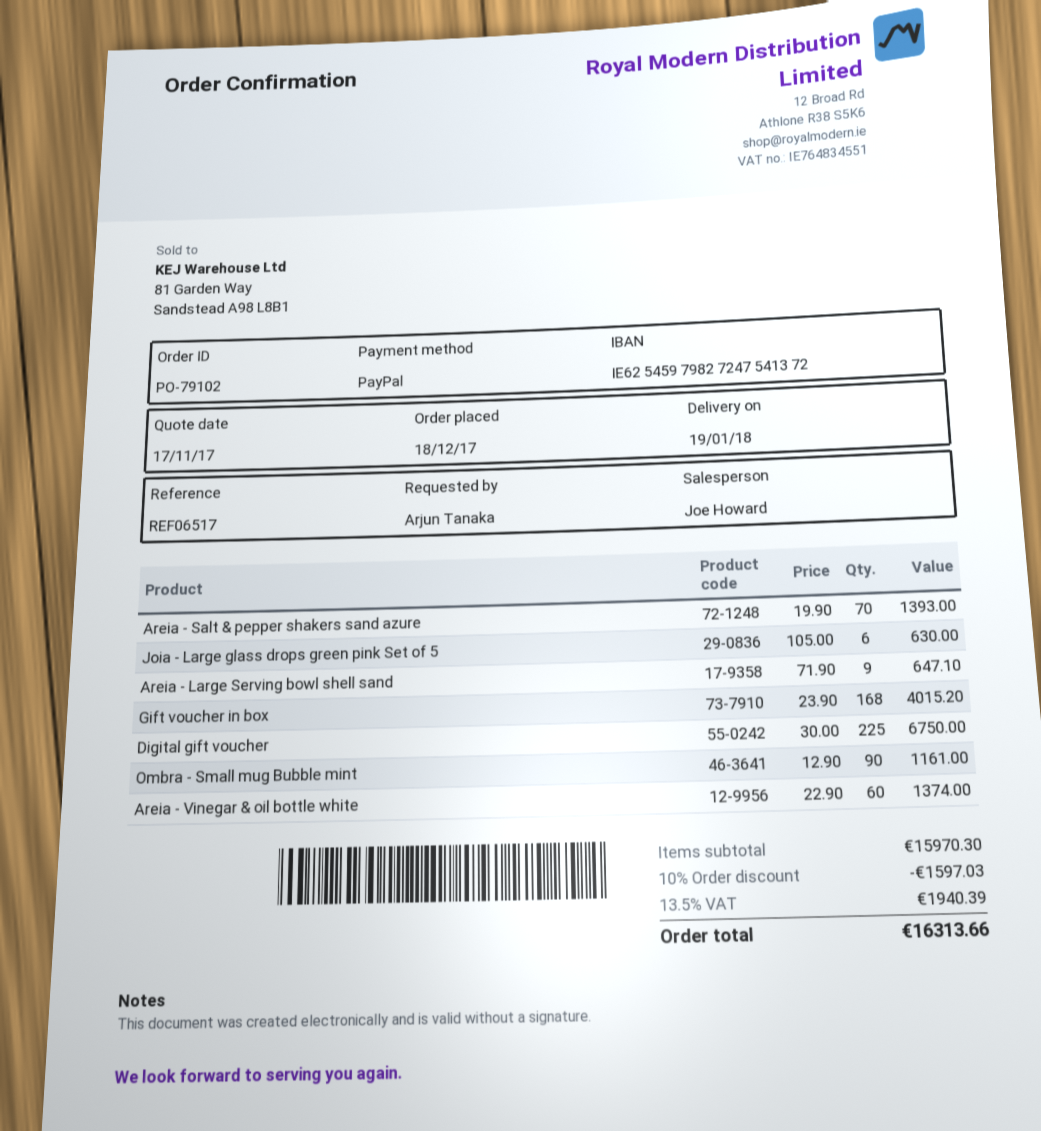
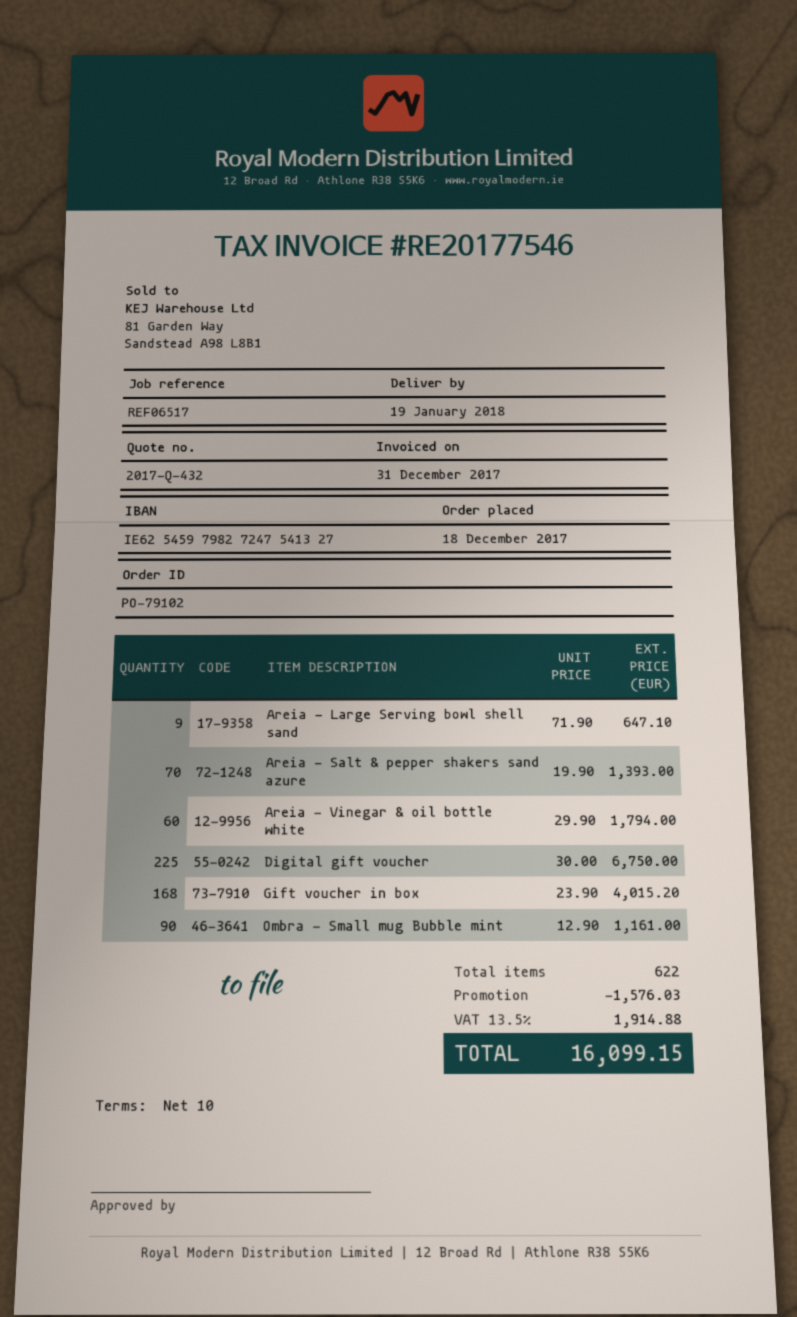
bank account: IE62545979827247541372 -> IE62545979827247541327
Joia - Large glass drops green pink Set of 5: 6 x 105.00 = 630.00 -> none
Areia - Vinegar & oil bottle white: 60 x 22.90 = 1374.00 -> 60 x 29.90 = 1794.00
discount: 1597.03 -> 1576.03
tax: 13.5% = 1940.39 -> 13.5% = 1914.88
total: 16313.66 -> 16099.15

